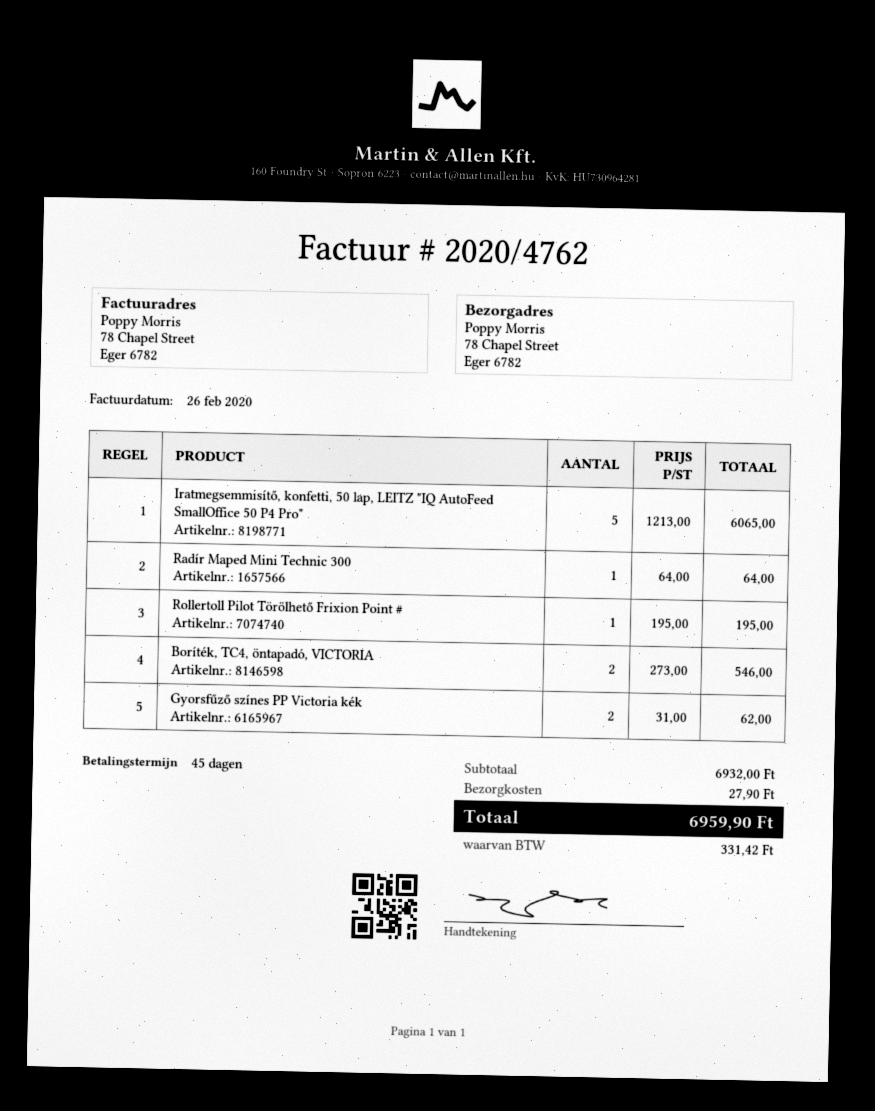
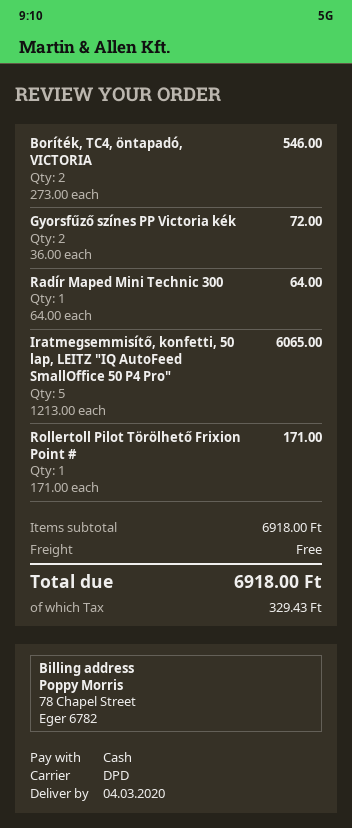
Rollertoll Pilot Törölhető Frixion Point #: 1 x 195.00 = 195.00 -> 1 x 171.00 = 171.00
Gyorsfűző színes PP Victoria kék: 2 x 31.00 = 62.00 -> 2 x 36.00 = 72.00
subtotal: 6932.00 -> 6918.00
shipping: 27.90 -> 0.00
tax: 331.42 -> 329.43
total: 6959.90 -> 6918.00

